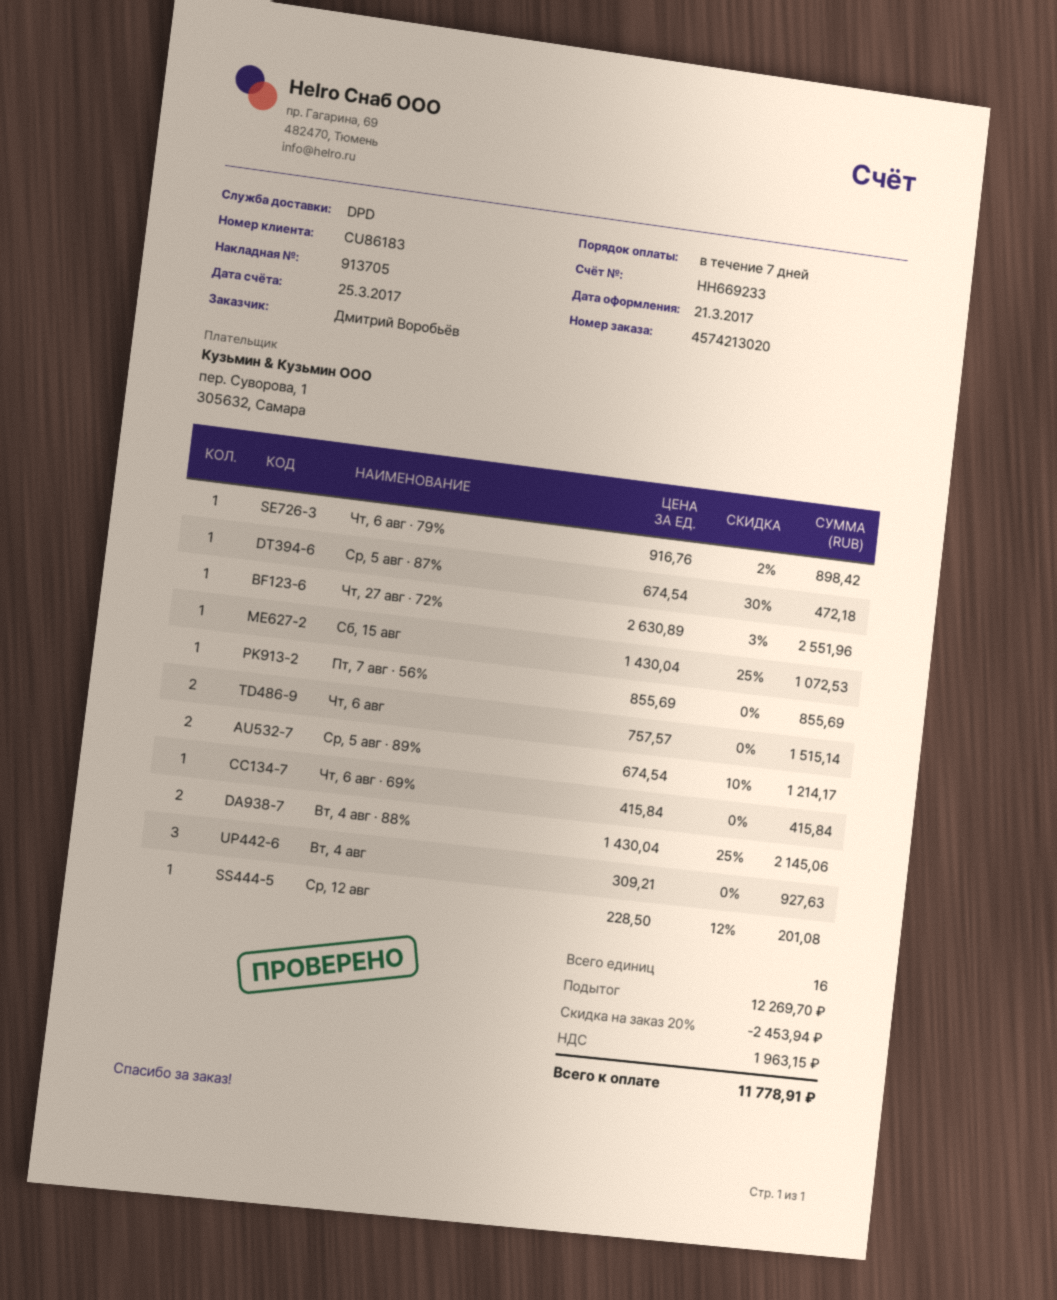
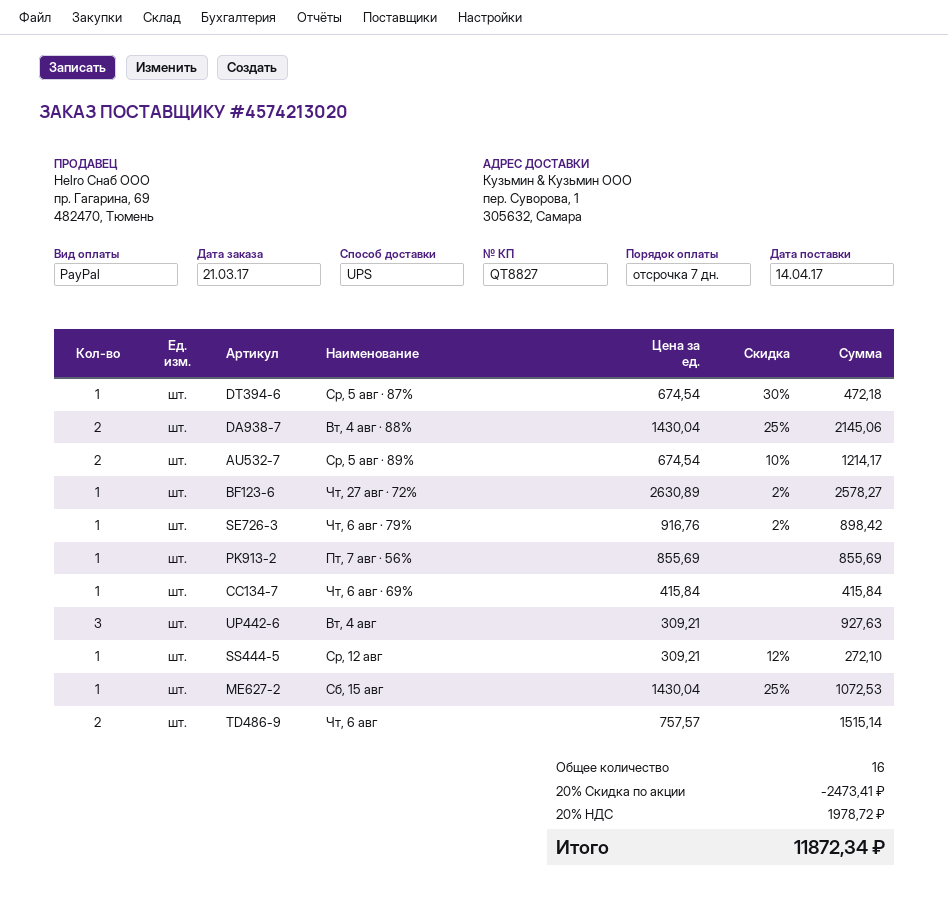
shipping method: DPD -> UPS
Чт, 27 авг · 72%: 1 x 2630.89 - 3% = 2551.96 -> 1 x 2630.89 - 2% = 2578.27
Ср, 12 авг: 1 x 228.50 - 12% = 201.08 -> 1 x 309.21 - 12% = 272.10
discount: 20% = 2453.94 -> 20% = 2473.41
tax: 1963.15 -> 1978.72
total: 11778.91 -> 11872.34

